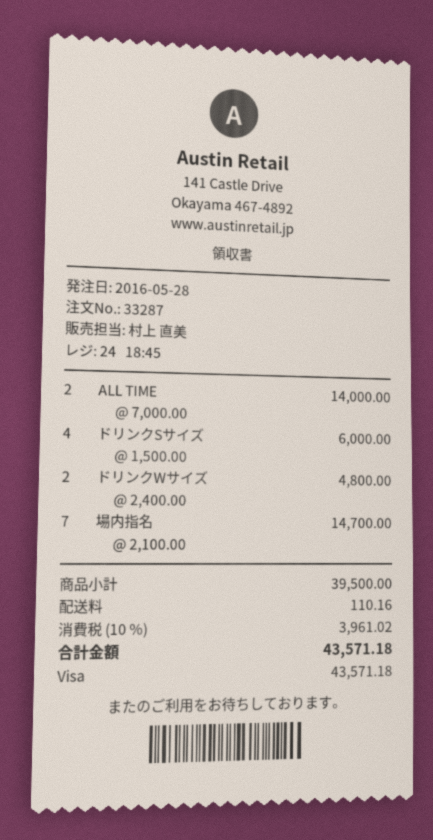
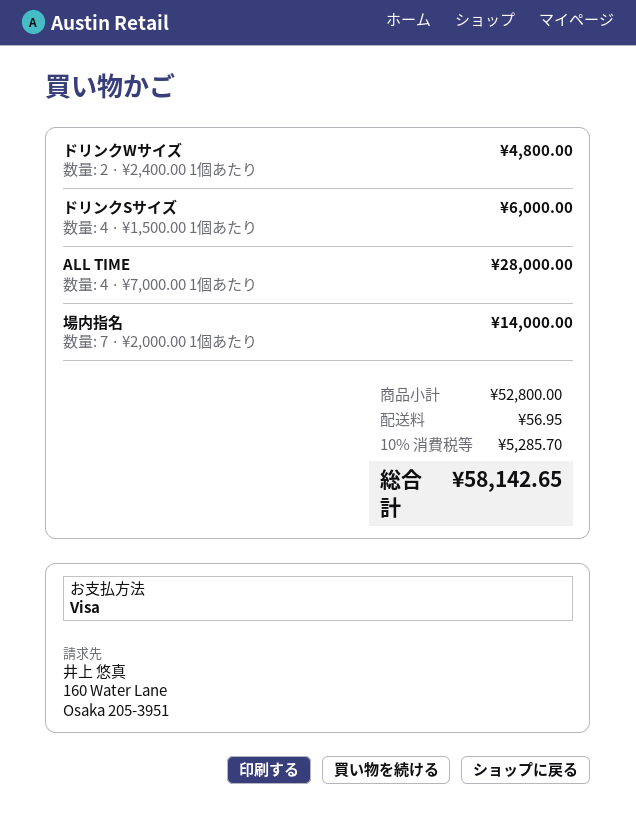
ALL TIME: 2 x 7000.00 = 14000.00 -> 4 x 7000.00 = 28000.00
場内指名: 7 x 2100.00 = 14700.00 -> 7 x 2000.00 = 14000.00
subtotal: 39500.00 -> 52800.00
shipping: 110.16 -> 56.95
tax: 10% = 3961.02 -> 10% = 5285.70
total: 43571.18 -> 58142.65

